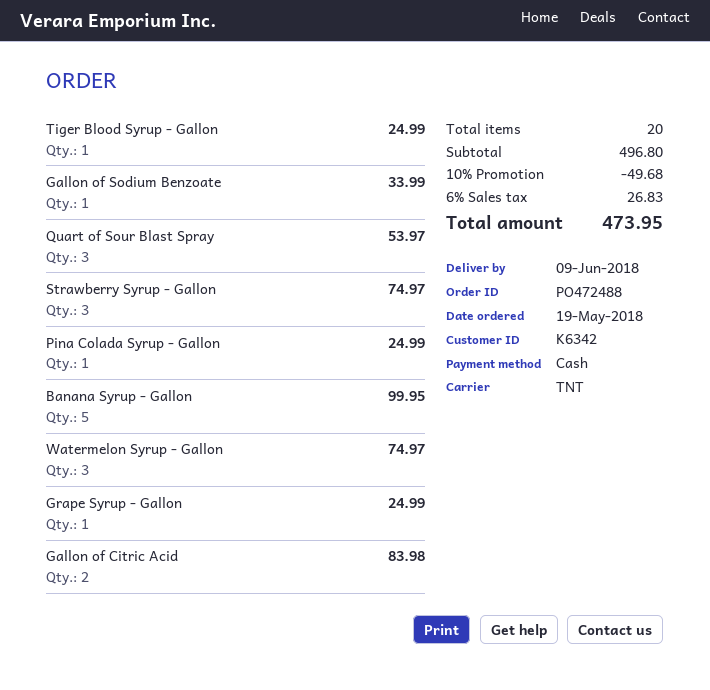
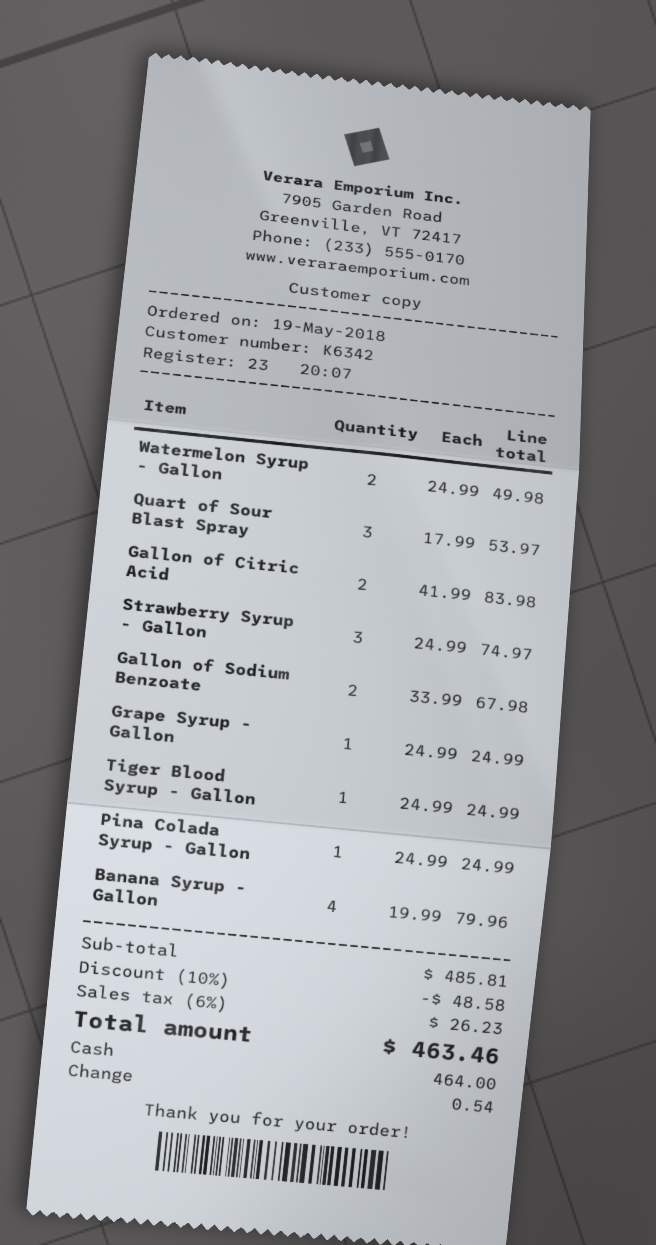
Gallon of Sodium Benzoate: 1 for 33.99 -> 2 for 67.98
Banana Syrup - Gallon: 5 for 99.95 -> 4 for 79.96
Watermelon Syrup - Gallon: 3 for 74.97 -> 2 for 49.98
subtotal: 496.80 -> 485.81
discount: 10% = 49.68 -> 10% = 48.58
tax: 6% = 26.83 -> 6% = 26.23
total: 473.95 -> 463.46

